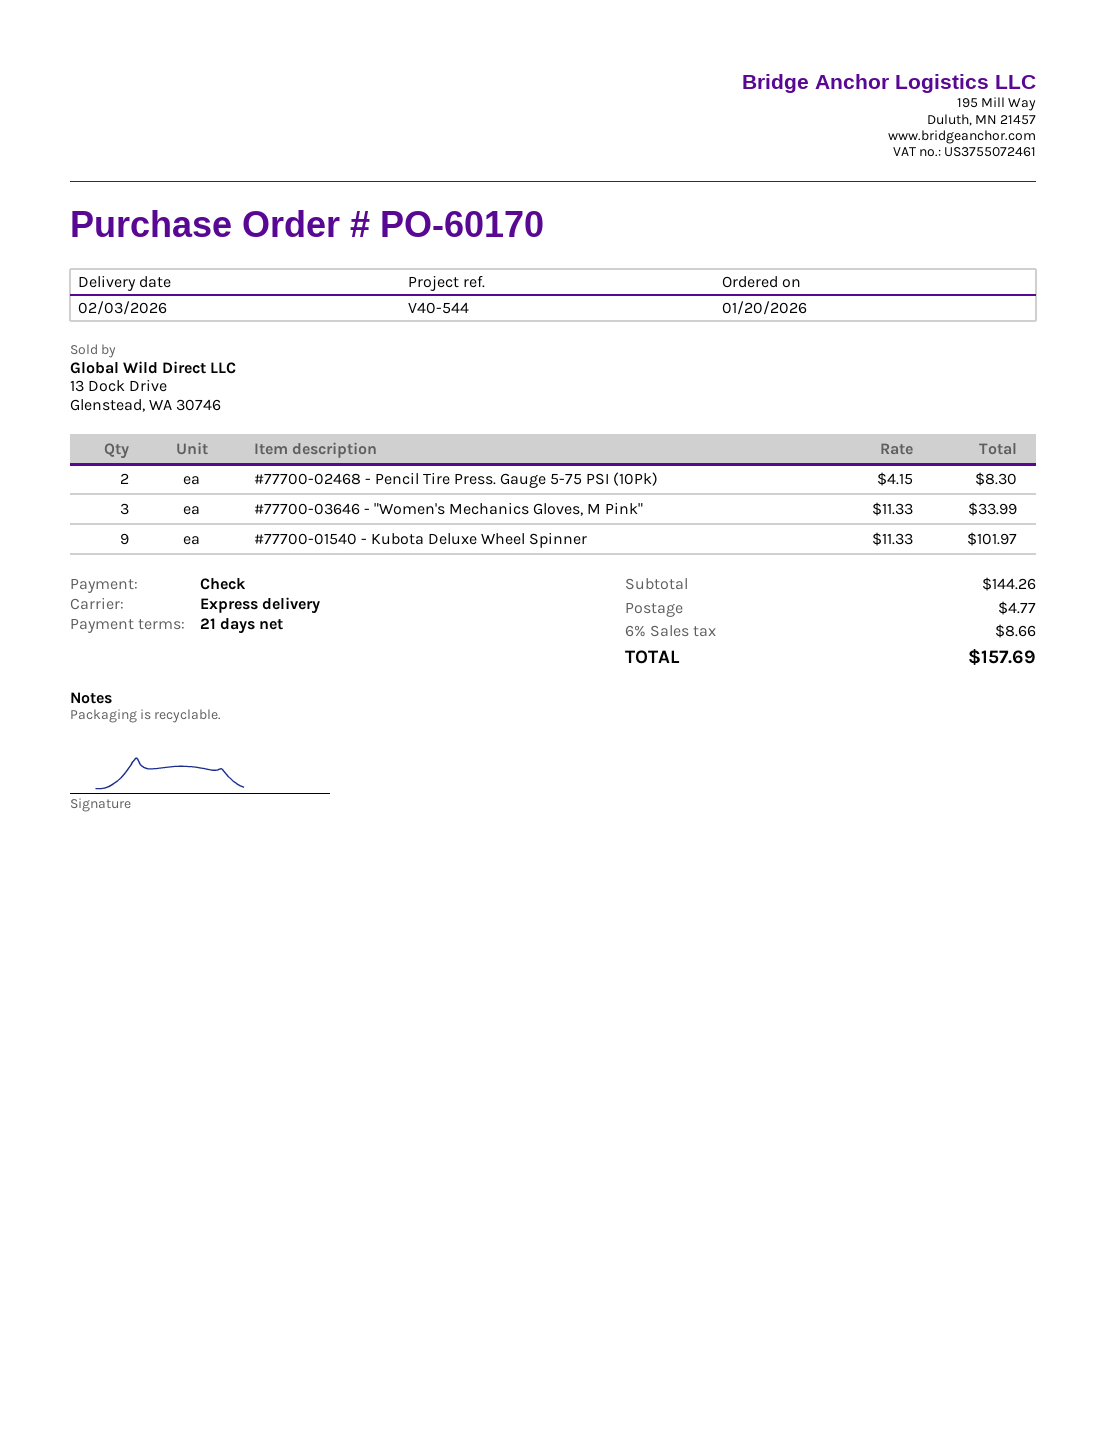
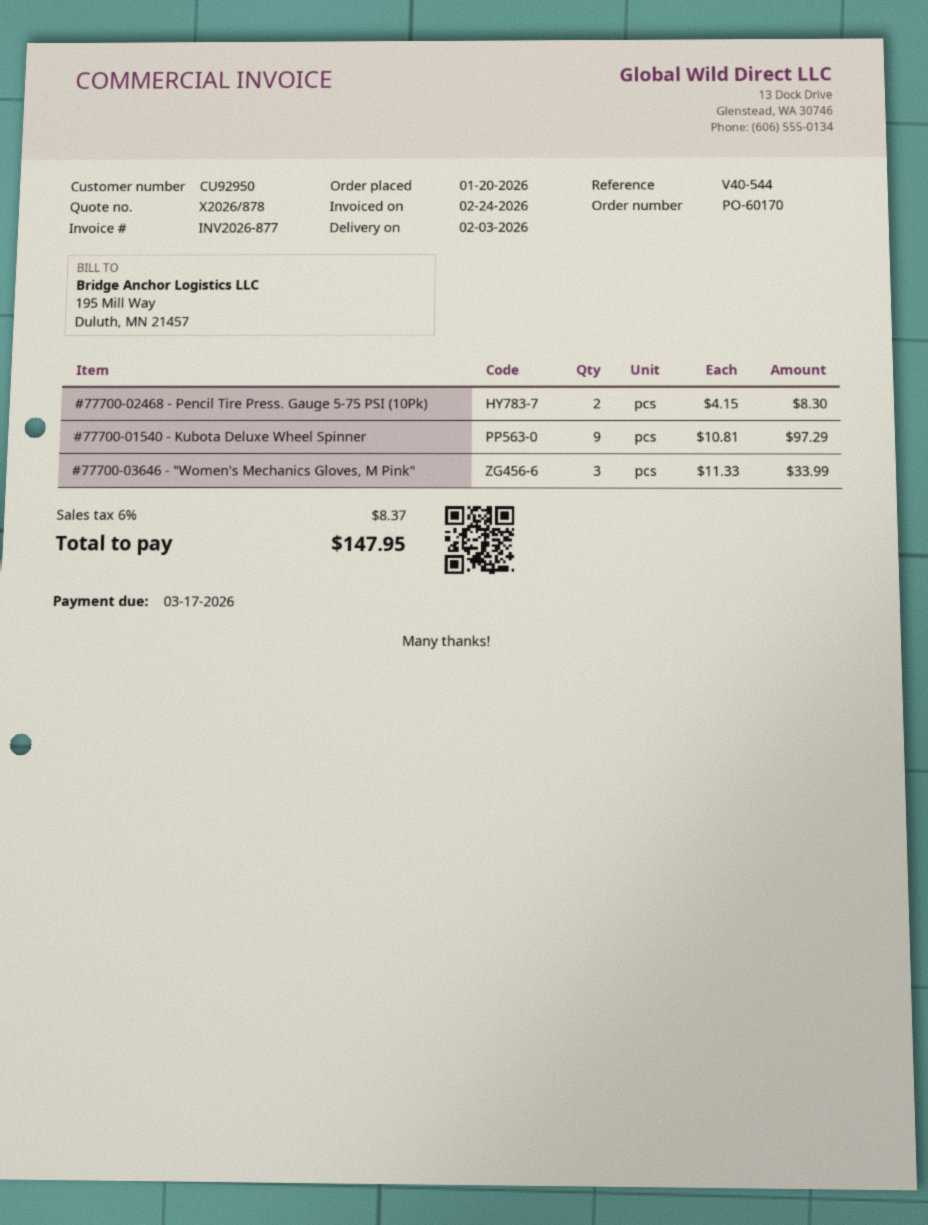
#77700-01540 - Kubota Deluxe Wheel Spinner: 9 x 11.33 = 101.97 -> 9 x 10.81 = 97.29
shipping: 4.77 -> none
tax: 6% = 8.66 -> 6% = 8.37
total: 157.69 -> 147.95

